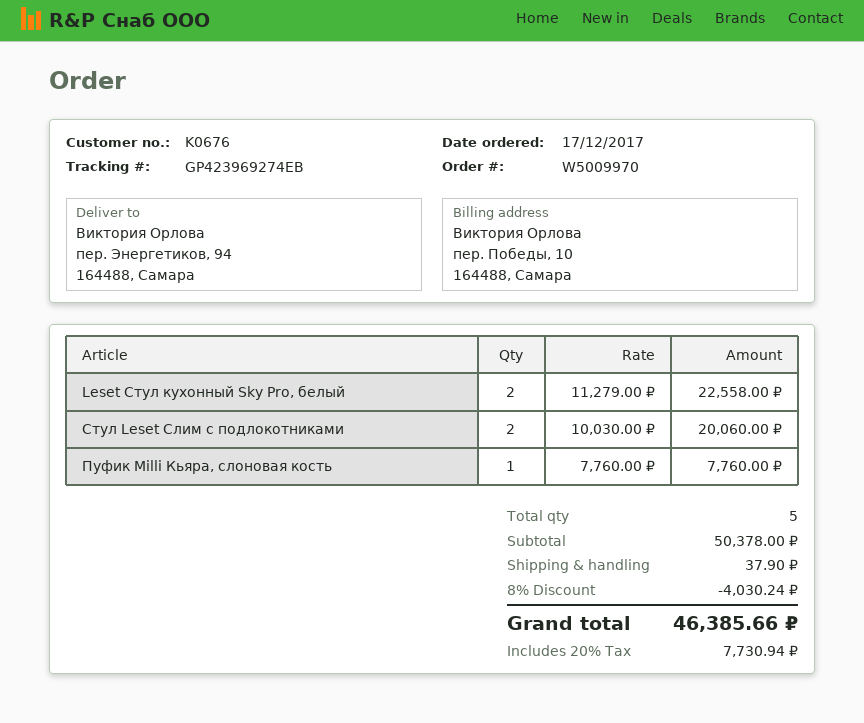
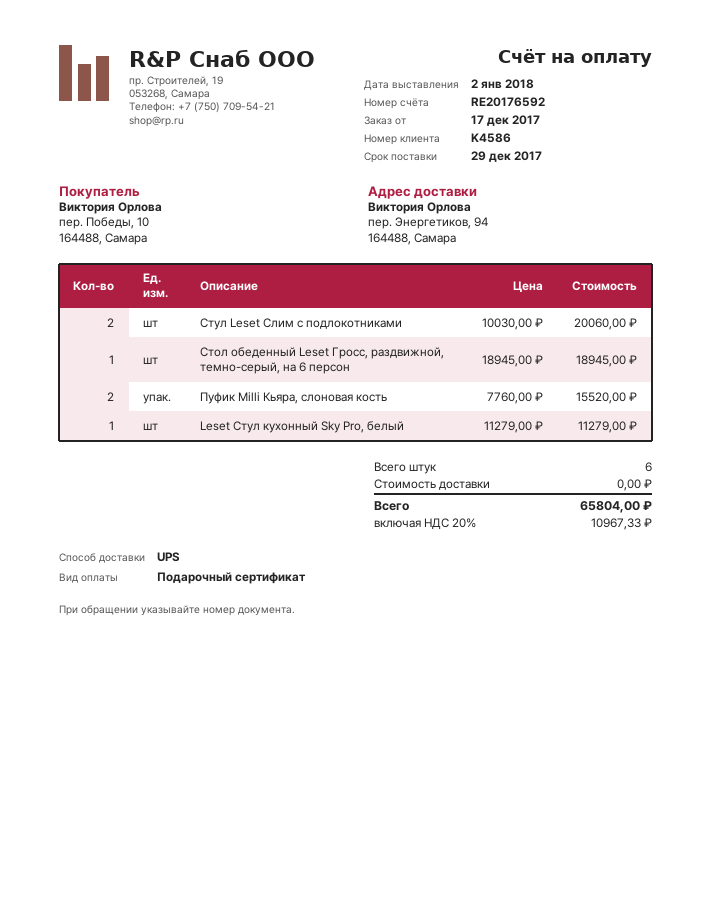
customer number: K0676 -> K4586
Leset Стул кухонный Sky Pro, белый: 2 x 11279.00 = 22558.00 -> 1 x 11279.00 = 11279.00
Пуфик Milli Кьяра, слоновая кость: 1 x 7760.00 = 7760.00 -> 2 x 7760.00 = 15520.00
Стол обеденный Leset Гросс, раздвижной, темно-серый, на 6 персон: none -> 1 x 18945.00 = 18945.00
total quantity: 5 -> 6
discount: 8% = 4030.24 -> none
shipping: 37.90 -> 0.00
tax: 20% = 7730.94 -> 20% = 10967.33
total: 46385.66 -> 65804.00

